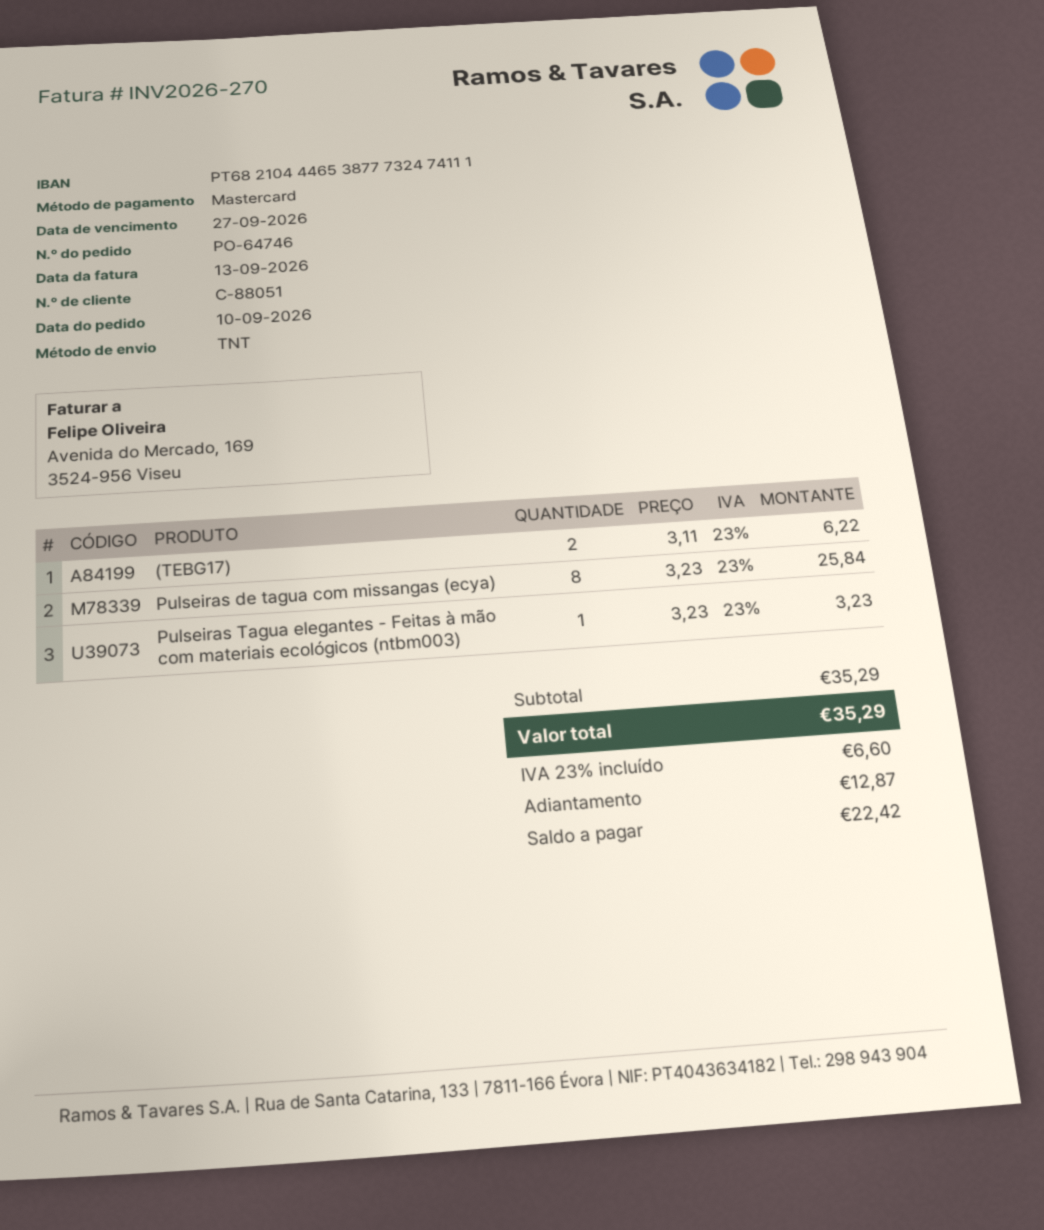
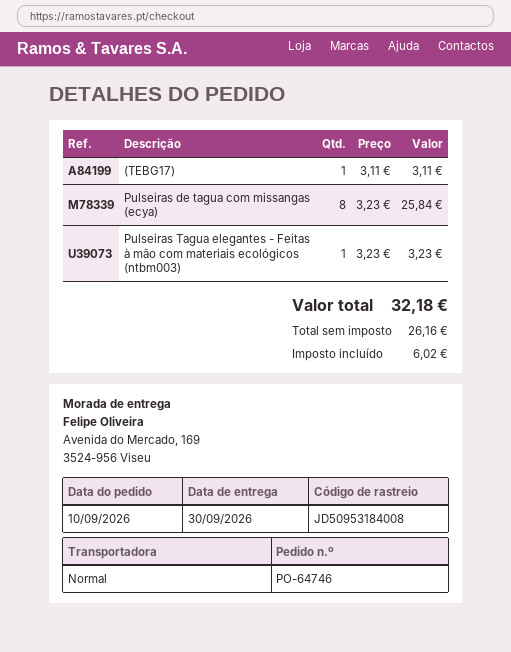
shipping method: TNT -> standard
(TEBG17): 2 x 3.11 = 6.22 -> 1 x 3.11 = 3.11
tax: 6.60 -> 6.02
total: 35.29 -> 32.18

